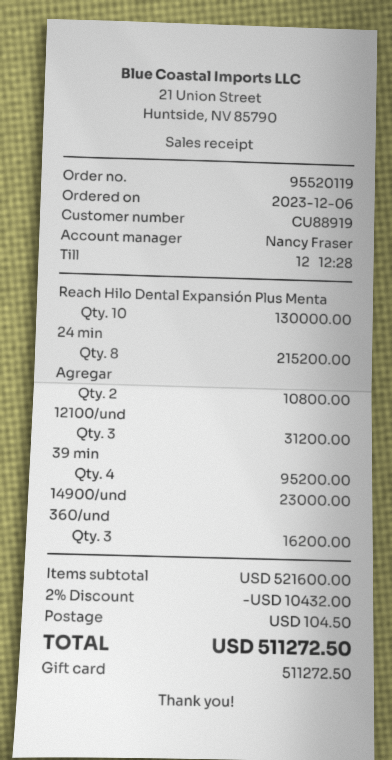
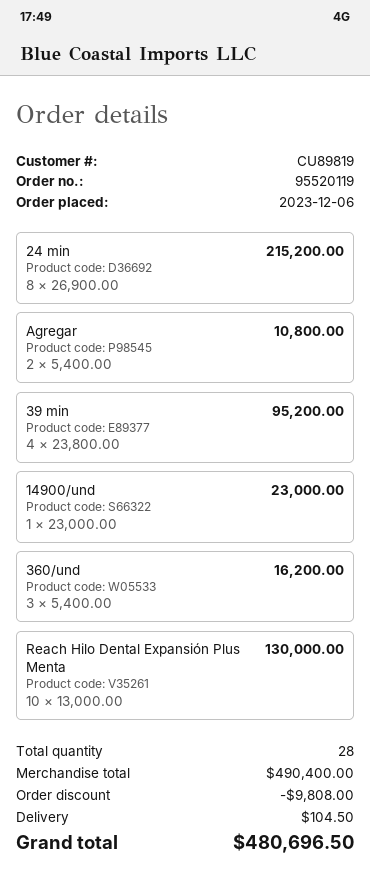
customer number: CU88919 -> CU89819
12100/und: 3 for 31200.00 -> none
subtotal: 521600.00 -> 490400.00
discount: 10432.00 -> 9808.00
total: 511272.50 -> 480696.50

